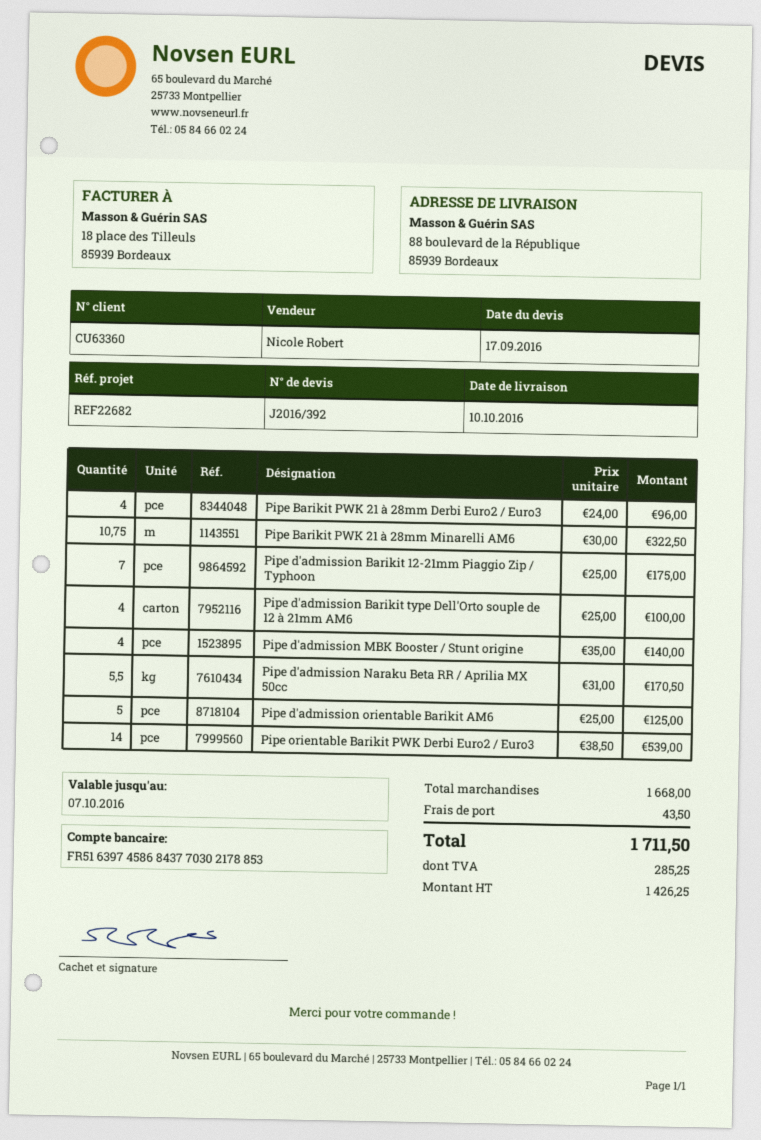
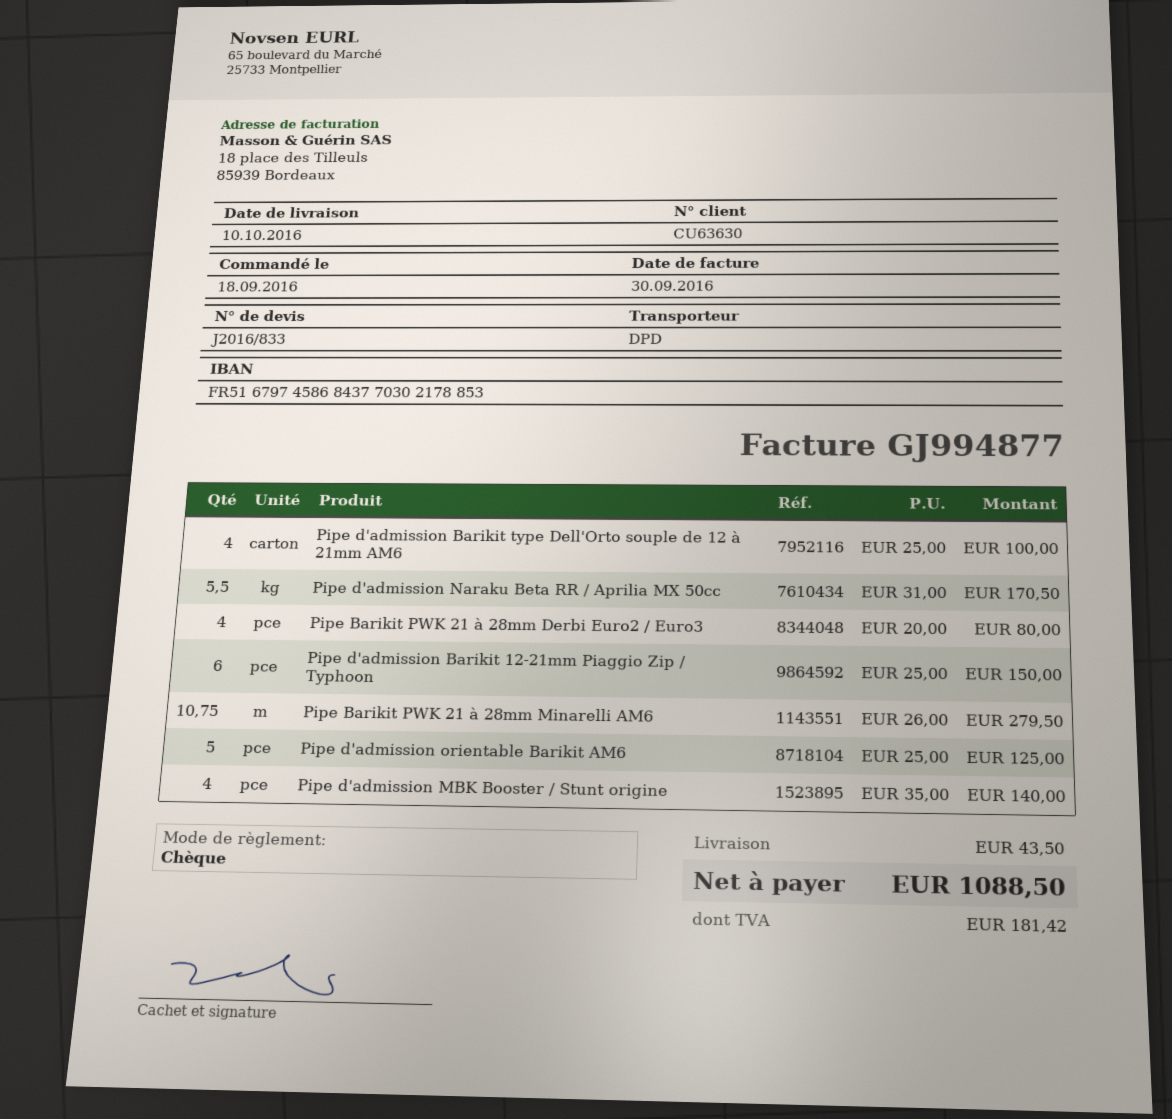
quote number: J2016/392 -> J2016/833
customer number: CU63360 -> CU63630
bank account: FR5163974586843770302178853 -> FR5167974586843770302178853
Pipe Barikit PWK 21 à 28mm Derbi Euro2 / Euro3: 4 x 24.00 = 96.00 -> 4 x 20.00 = 80.00
Pipe Barikit PWK 21 à 28mm Minarelli AM6: 10.75 x 30.00 = 322.50 -> 10.75 x 26.00 = 279.50
Pipe d'admission Barikit 12-21mm Piaggio Zip / Typhoon: 7 x 25.00 = 175.00 -> 6 x 25.00 = 150.00
Pipe orientable Barikit PWK Derbi Euro2 / Euro3: 14 x 38.50 = 539.00 -> none
tax: 285.25 -> 181.42
total: 1711.50 -> 1088.50

